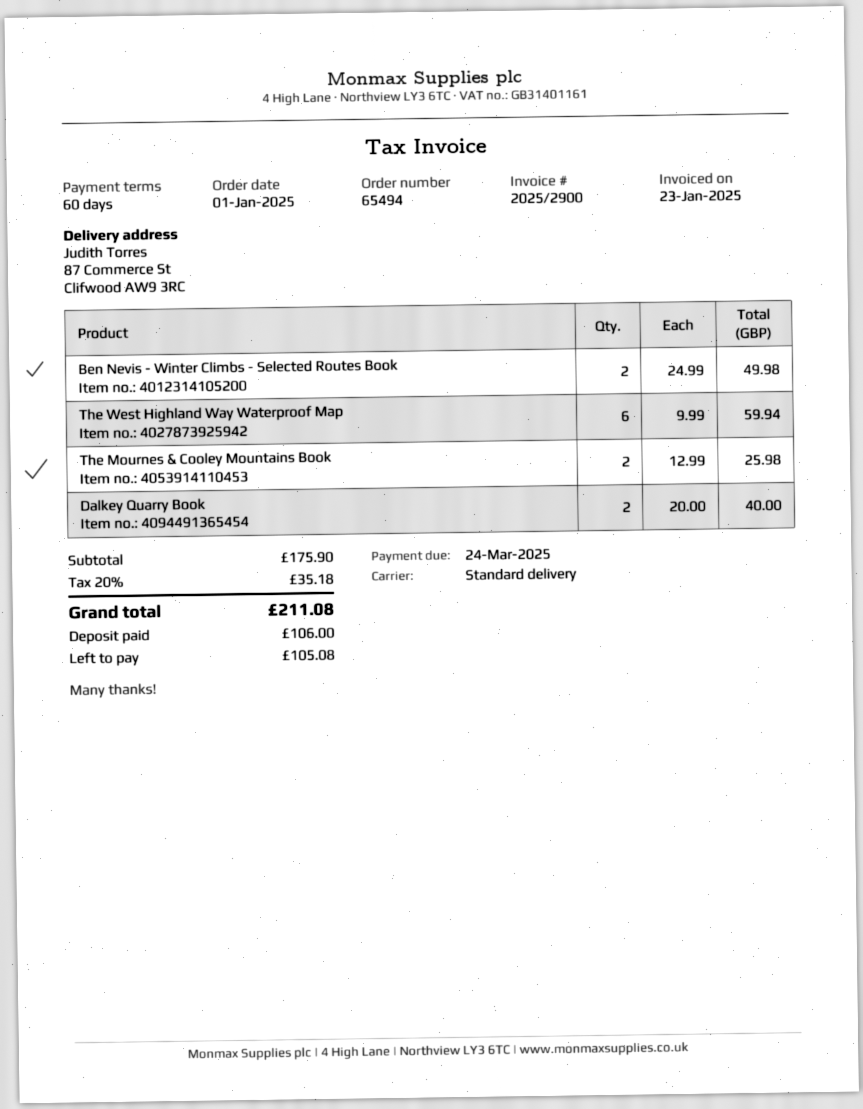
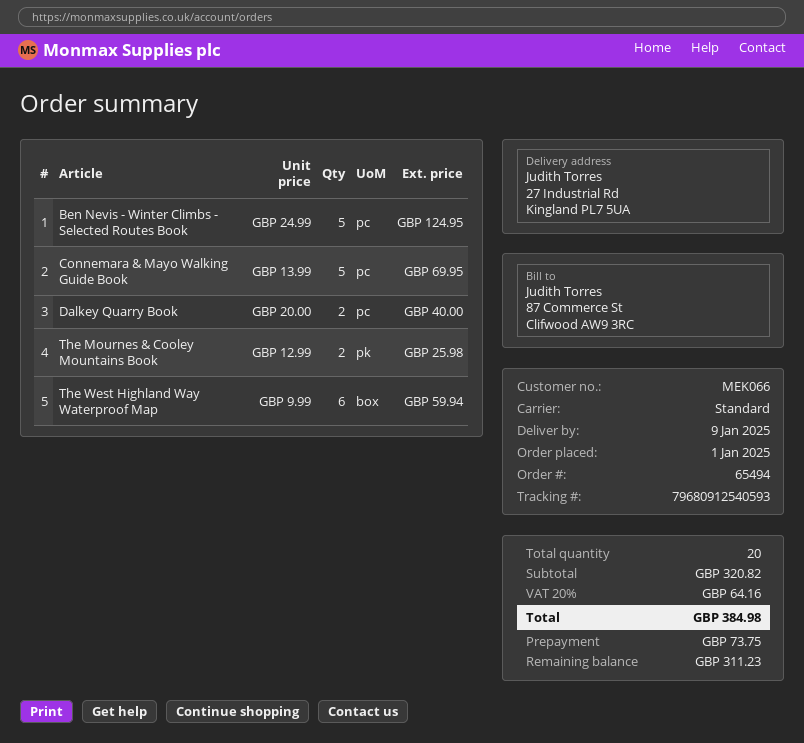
ship to: 87 Commerce St, Clifwood AW9 3RC -> 27 Industrial Rd, Kingland PL7 5UA
Ben Nevis - Winter Climbs - Selected Routes Book: 2 x 24.99 = 49.98 -> 5 x 24.99 = 124.95
Connemara & Mayo Walking Guide Book: none -> 5 x 13.99 = 69.95
subtotal: 175.90 -> 320.82
tax: 20% = 35.18 -> 20% = 64.16
total: 211.08 -> 384.98
deposit: 106.00 -> 73.75
balance: 105.08 -> 311.23

